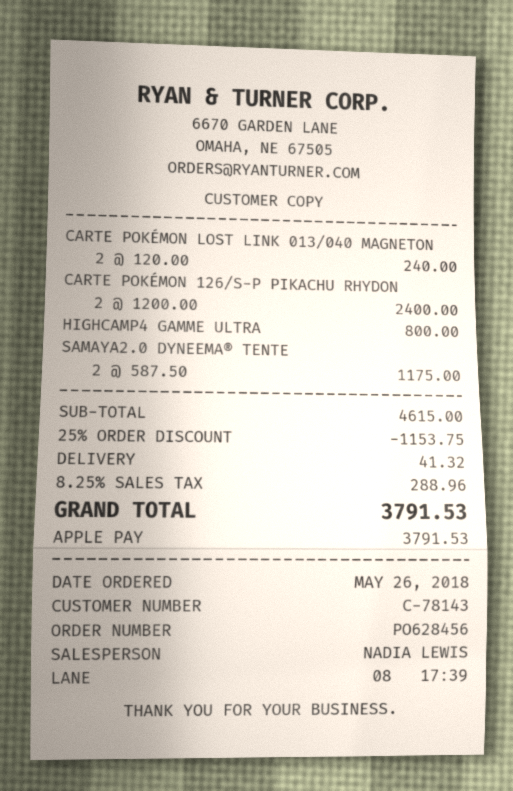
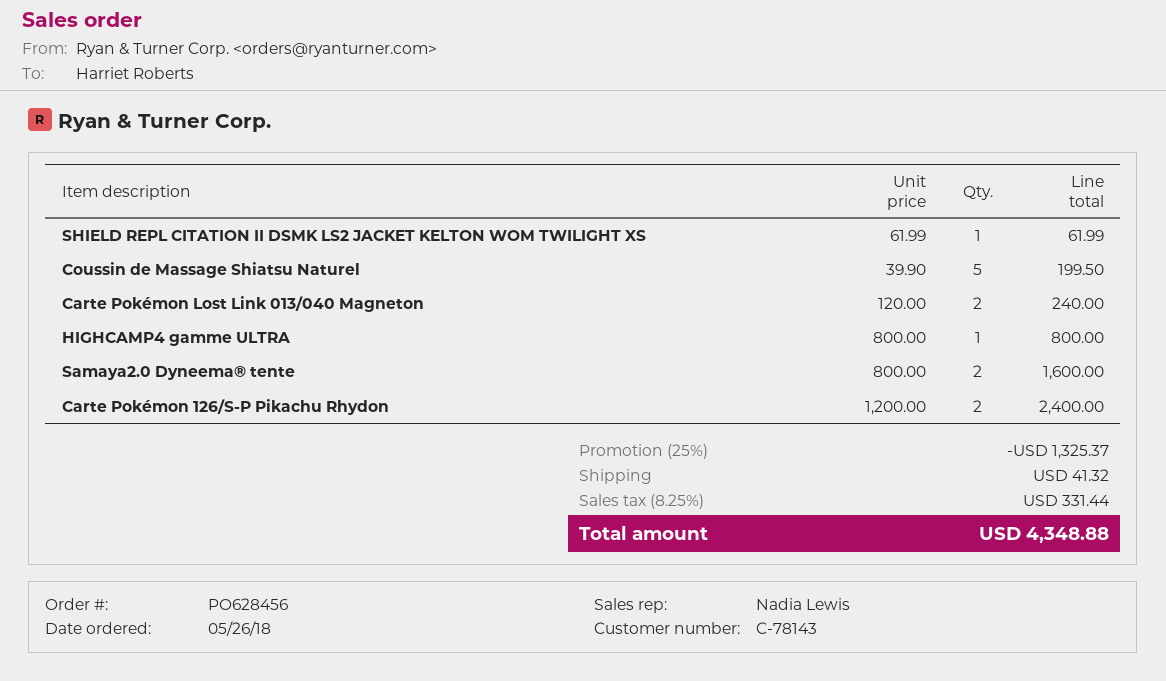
SAMAYA2.0 DYNEEMA® TENTE: 2 x 587.50 = 1175.00 -> 2 x 800.00 = 1600.00
SHIELD REPL CITATION II DSMK LS2 JACKET KELTON WOM TWILIGHT XS: none -> 1 x 61.99 = 61.99
Coussin de Massage Shiatsu Naturel: none -> 5 x 39.90 = 199.50
discount: 25% = 1153.75 -> 25% = 1325.37
tax: 8.25% = 288.96 -> 8.25% = 331.44
total: 3791.53 -> 4348.88

